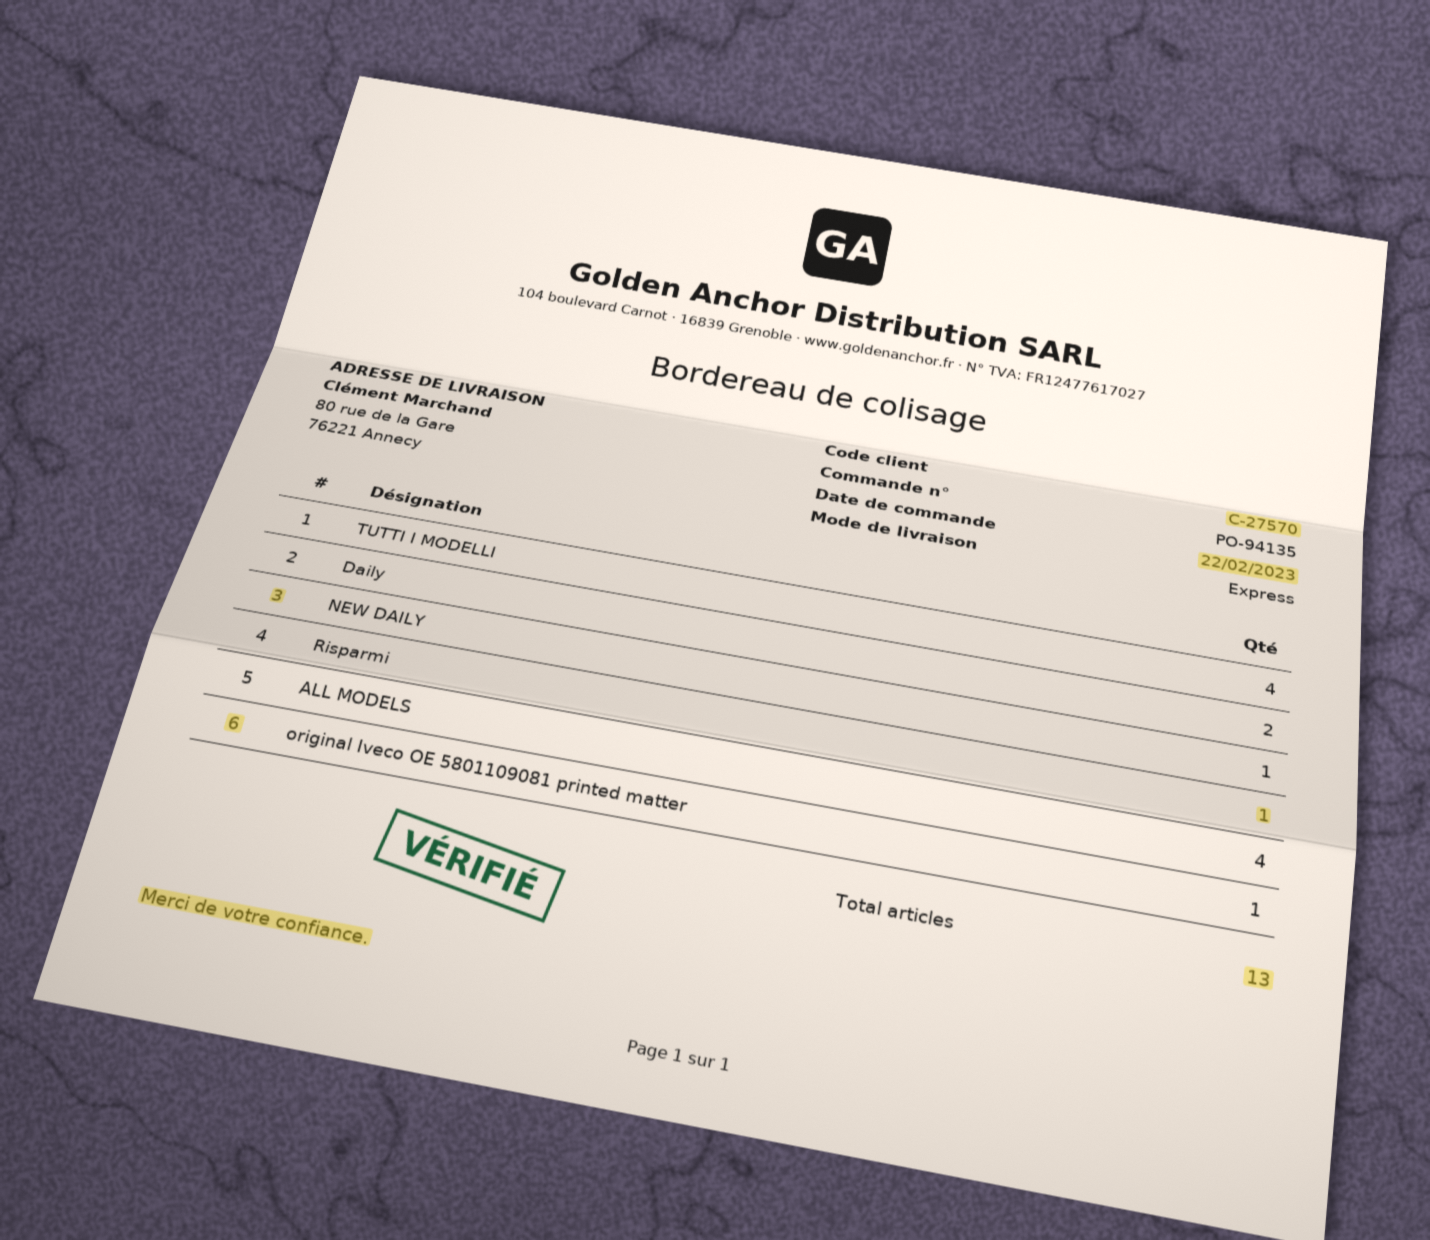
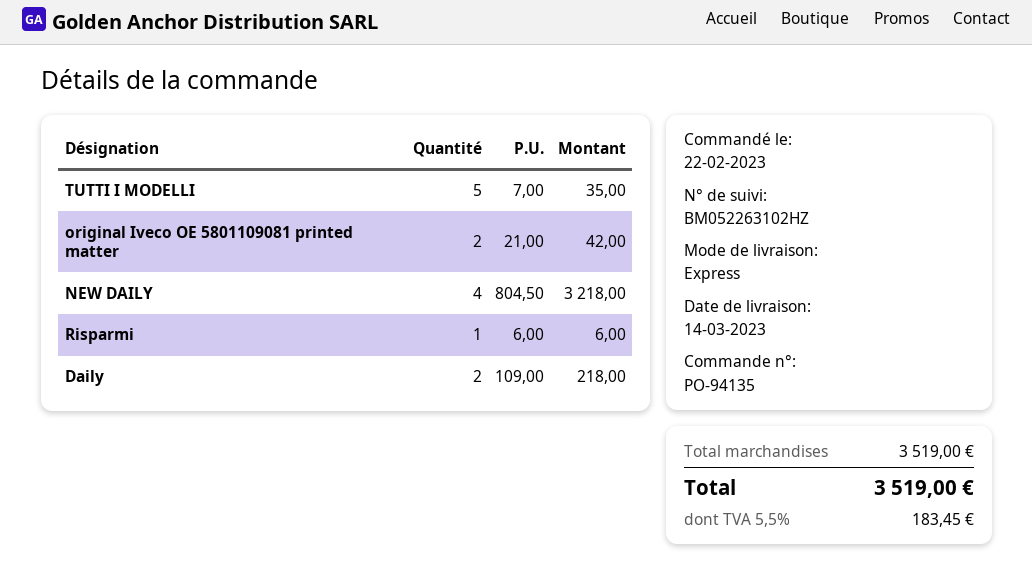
TUTTI I MODELLI: 4 -> 5
NEW DAILY: 1 -> 4
ALL MODELS: 4 -> none
original Iveco OE 5801109081 printed matter: 1 -> 2

